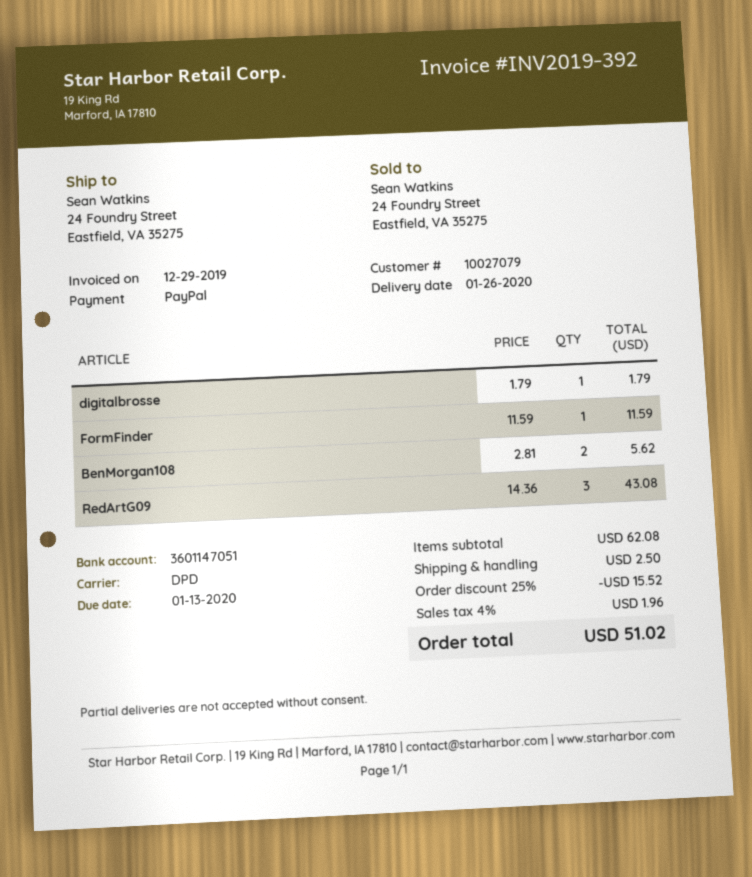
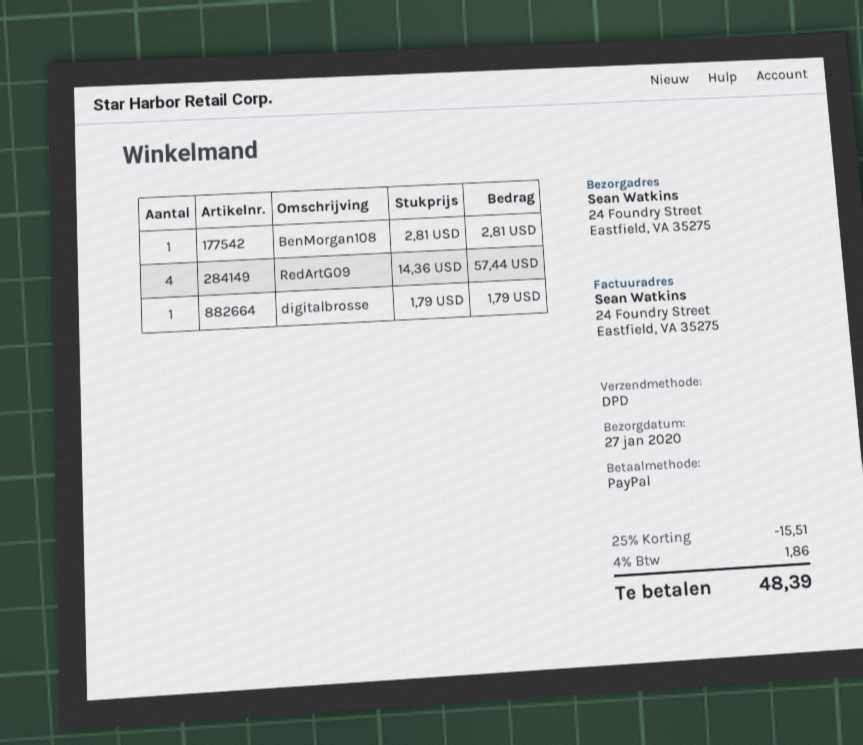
delivery date: 2020-01-26 -> 2020-01-27
FormFinder: 1 x 11.59 = 11.59 -> none
BenMorgan108: 2 x 2.81 = 5.62 -> 1 x 2.81 = 2.81
RedArtG09: 3 x 14.36 = 43.08 -> 4 x 14.36 = 57.44
discount: 25% = 15.52 -> 25% = 15.51
shipping: 2.50 -> none
tax: 4% = 1.96 -> 4% = 1.86
total: 51.02 -> 48.39

